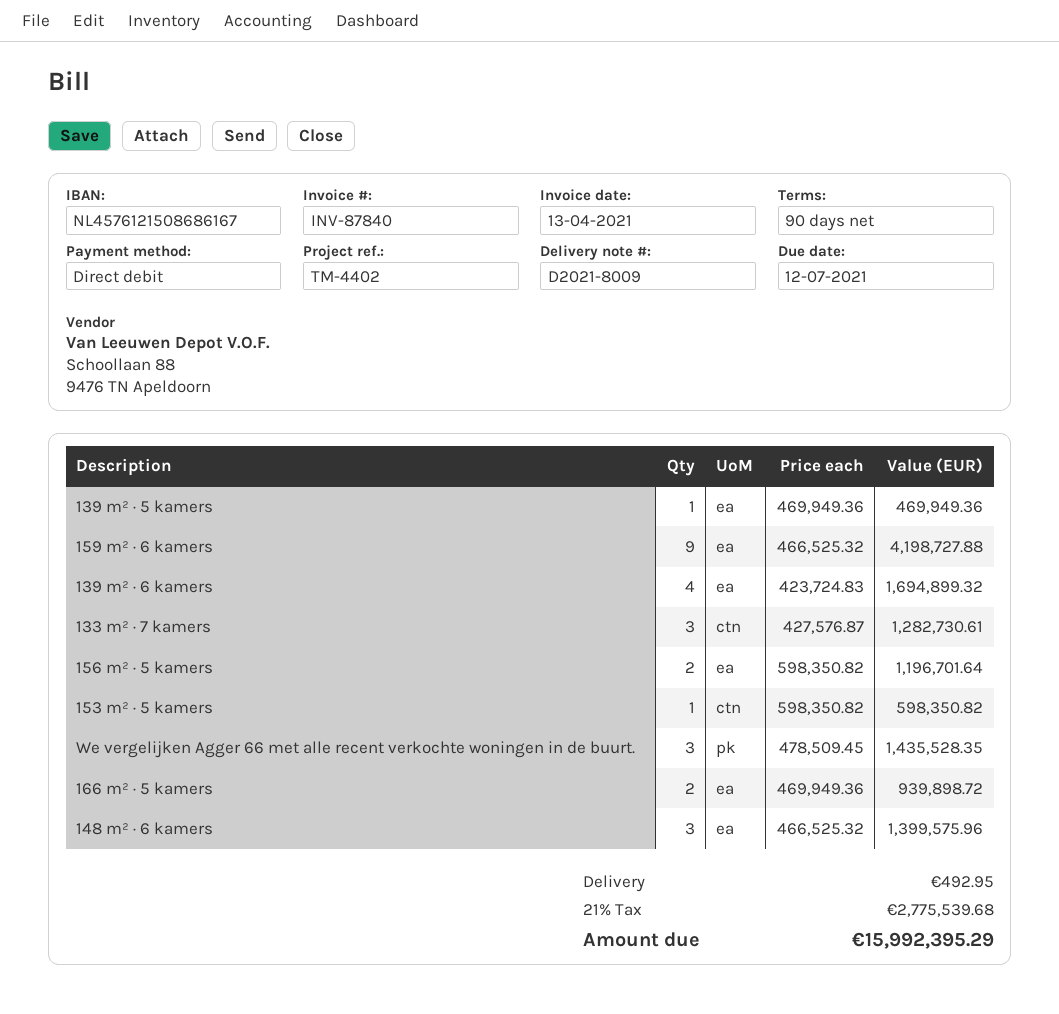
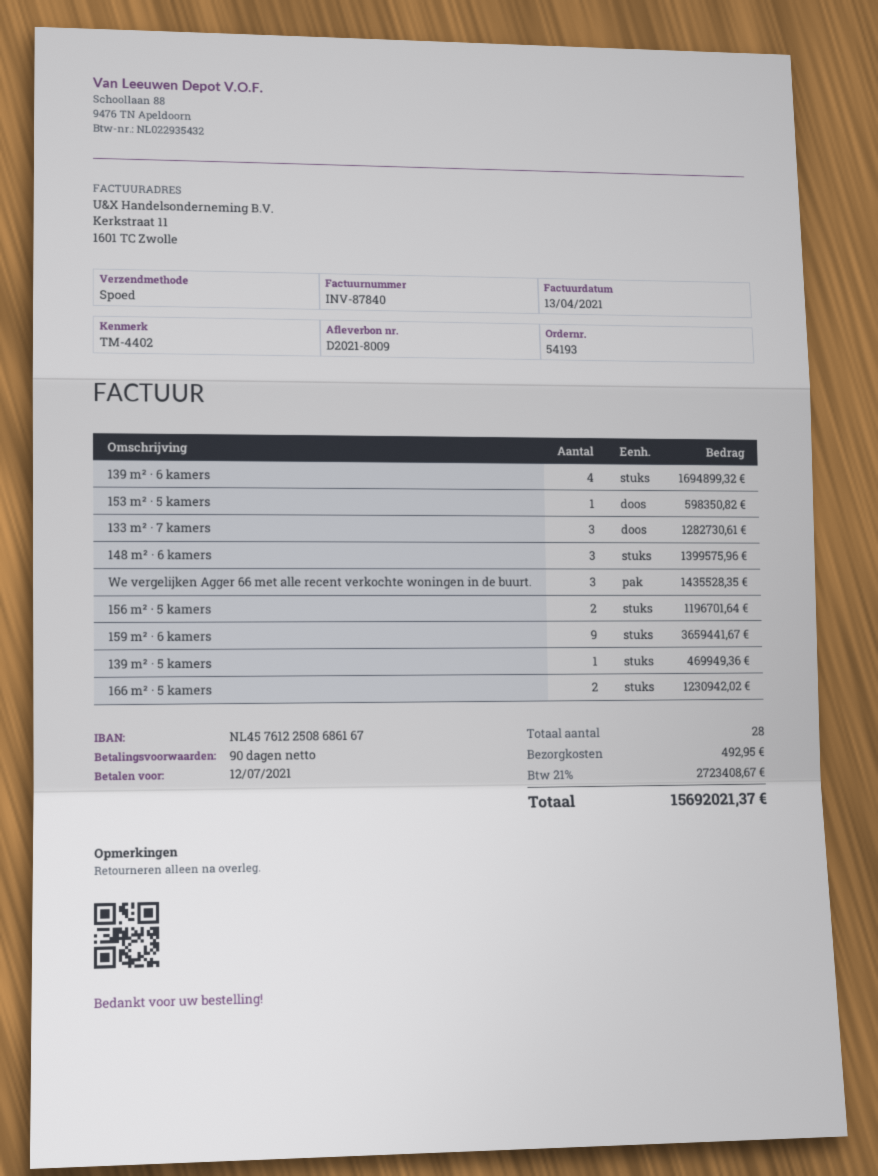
bank account: NL4576121508686167 -> NL4576122508686167
159 m² · 6 kamers: 9 for 4198727.88 -> 9 for 3659441.67
166 m² · 5 kamers: 2 for 939898.72 -> 2 for 1230942.02
tax: 21% = 2775539.68 -> 21% = 2723408.67
total: 15992395.29 -> 15692021.37

